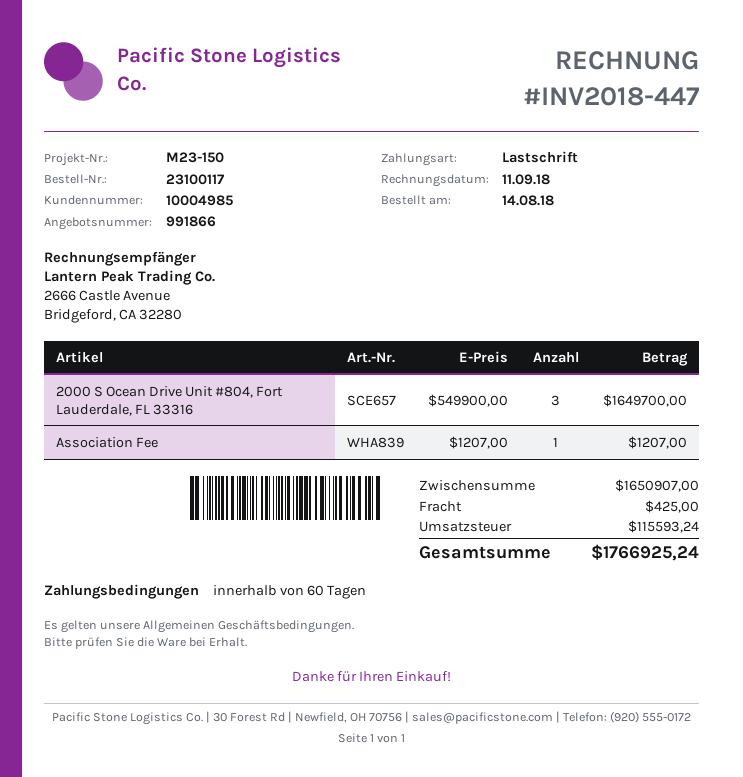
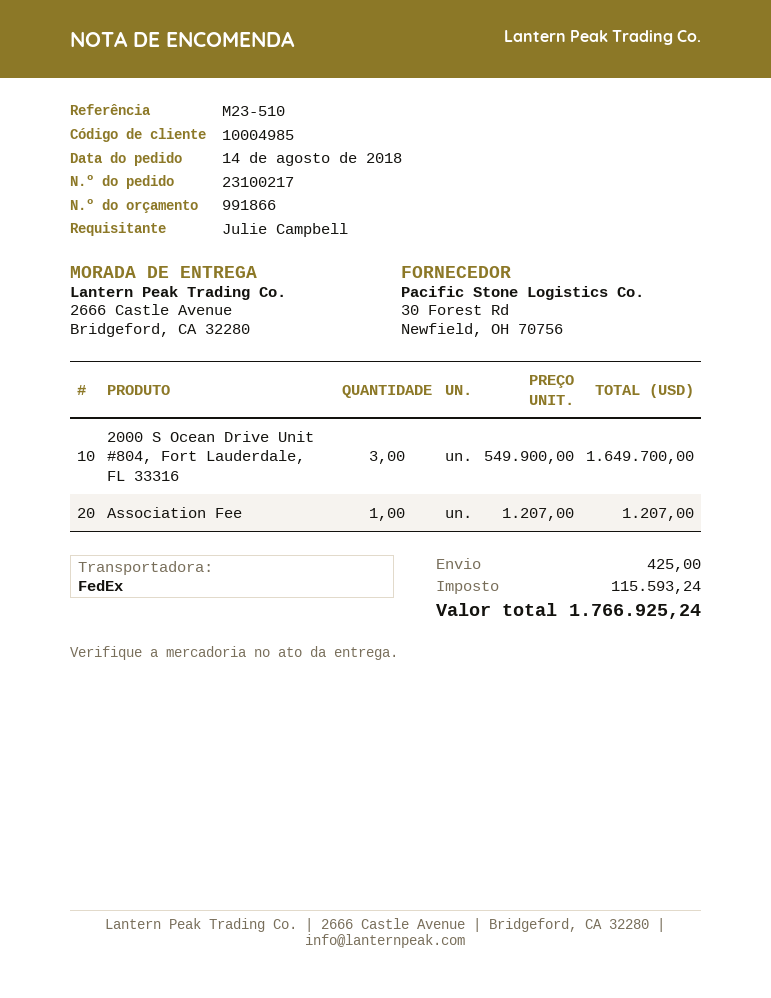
order number: 23100117 -> 23100217
reference: M23-150 -> M23-510

